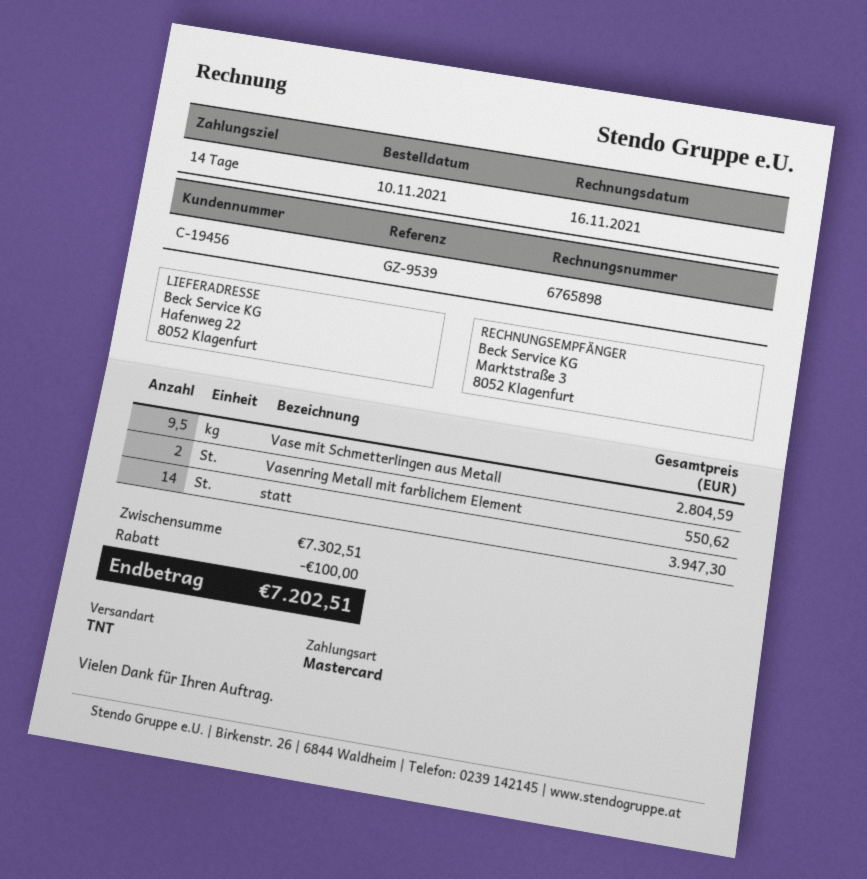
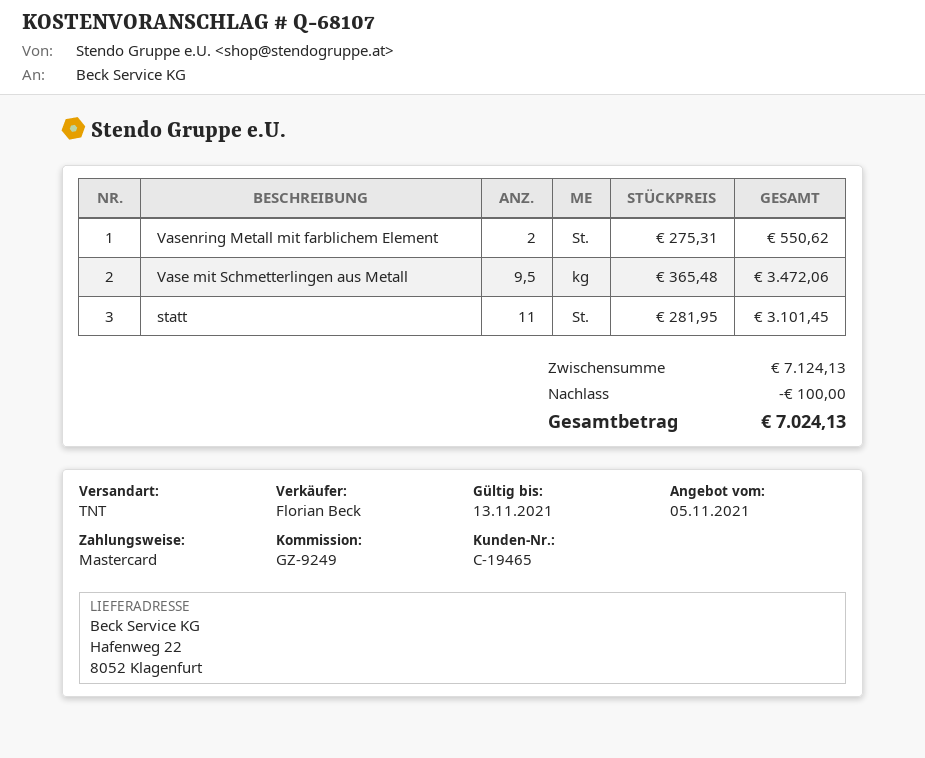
customer number: C-19456 -> C-19465
reference: GZ-9539 -> GZ-9249
Vase mit Schmetterlingen aus Metall: 9.5 for 2804.59 -> 9.5 for 3472.06
statt: 14 for 3947.30 -> 11 for 3101.45
subtotal: 7302.51 -> 7124.13
total: 7202.51 -> 7024.13

